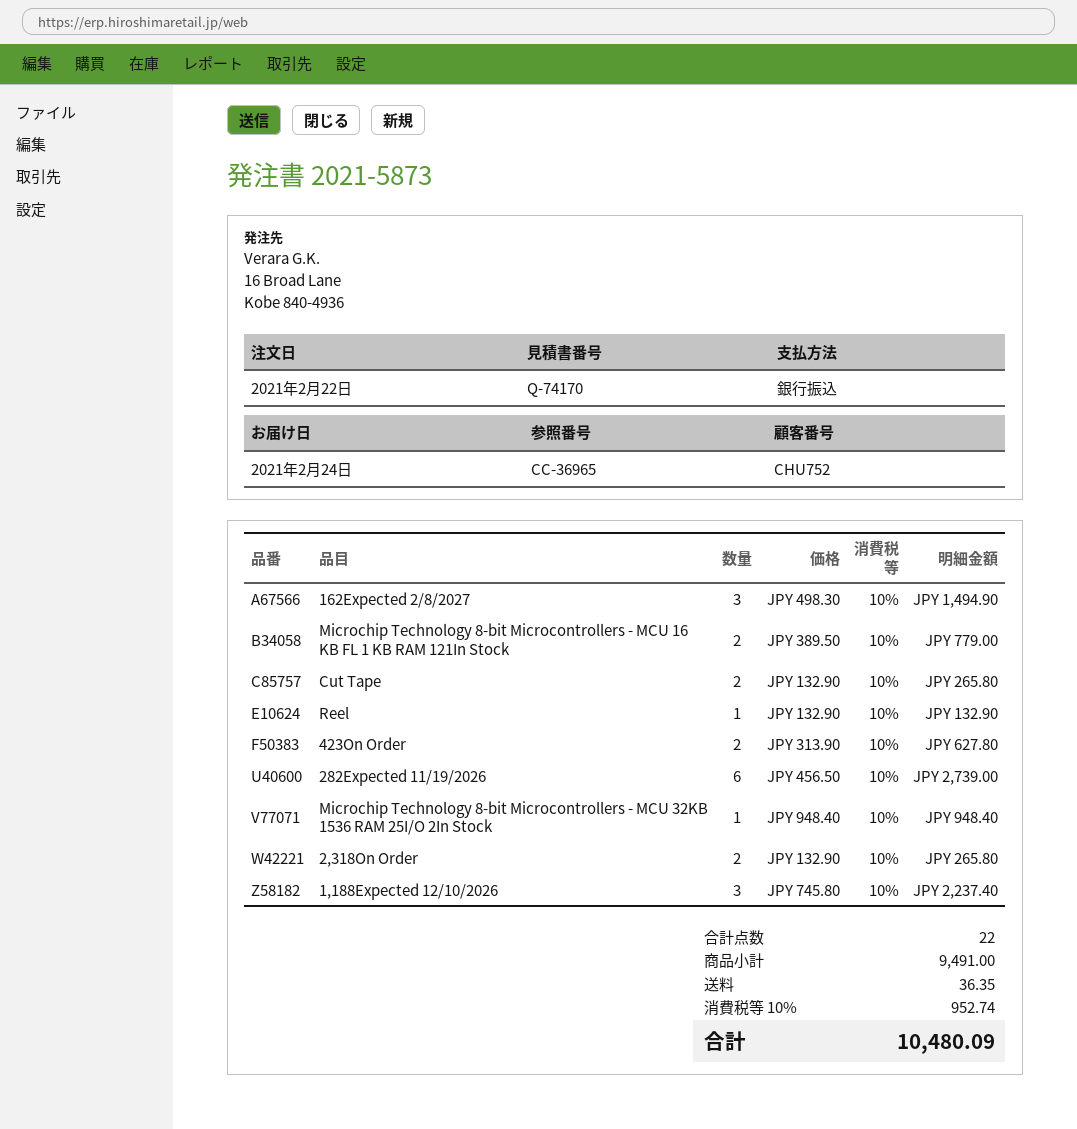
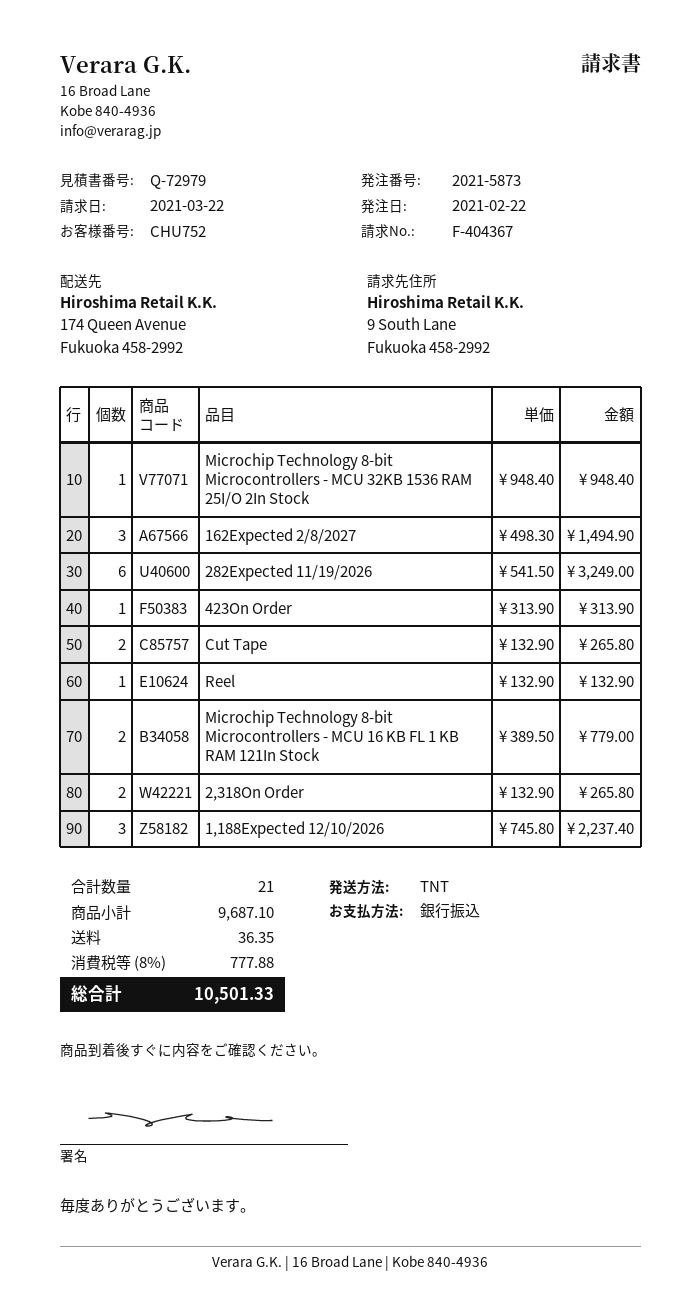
quote number: Q-74170 -> Q-72979
423On Order: 2 x 313.90 = 627.80 -> 1 x 313.90 = 313.90
282Expected 11/19/2026: 6 x 456.50 = 2739.00 -> 6 x 541.50 = 3249.00
total quantity: 22 -> 21
subtotal: 9491.00 -> 9687.10
tax: 10% = 952.74 -> 8% = 777.88
total: 10480.09 -> 10501.33

